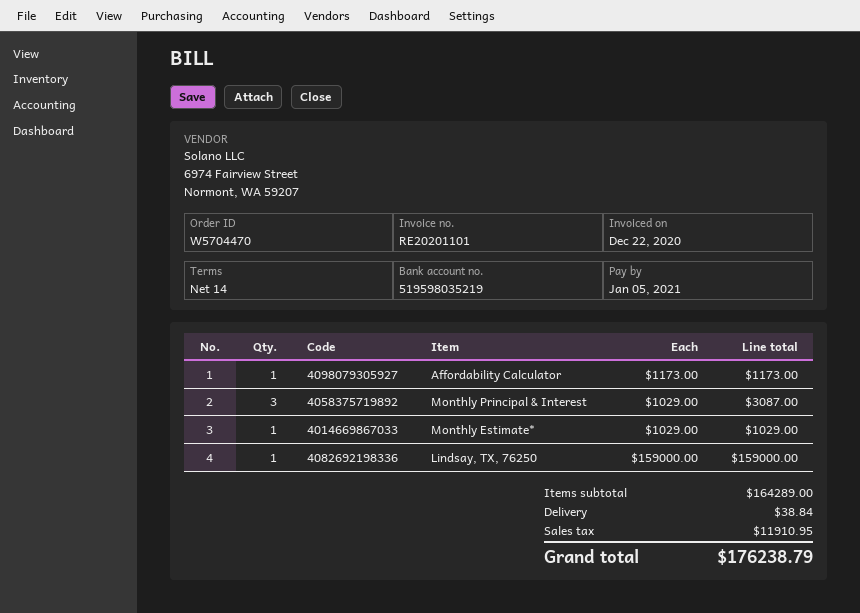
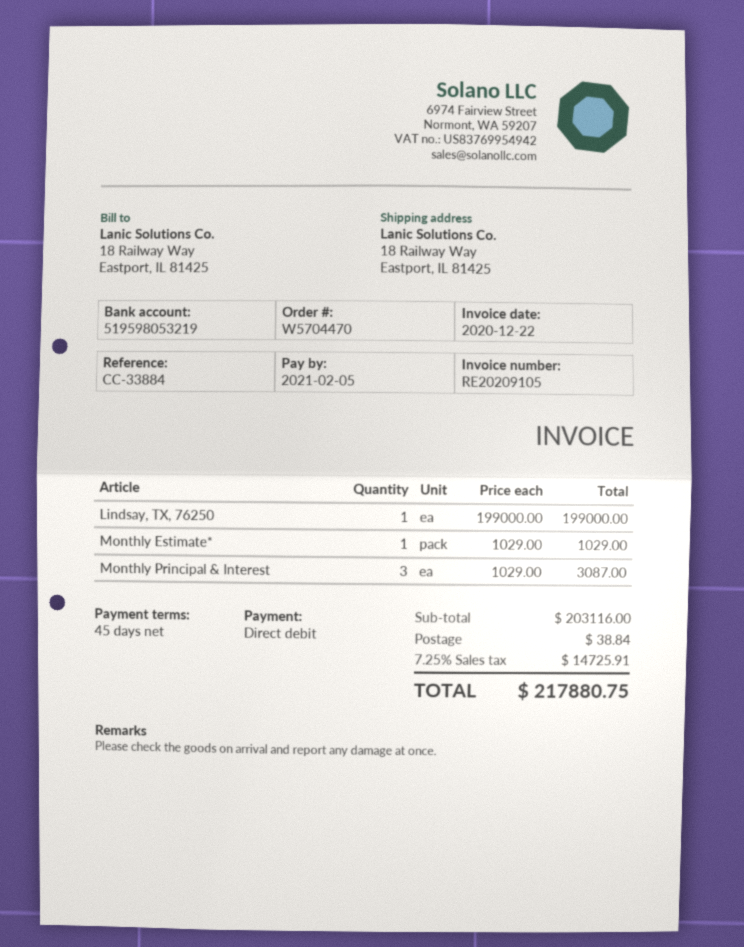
invoice number: RE20201101 -> RE20209105
payment terms: 14 days -> 45 days
due date: 2021-01-05 -> 2021-02-05
bank account: 519598035219 -> 519598053219
Affordability Calculator: 1 x 1173.00 = 1173.00 -> none
Lindsay, TX, 76250: 1 x 159000.00 = 159000.00 -> 1 x 199000.00 = 199000.00
subtotal: 164289.00 -> 203116.00
tax: 11910.95 -> 14725.91
total: 176238.79 -> 217880.75

